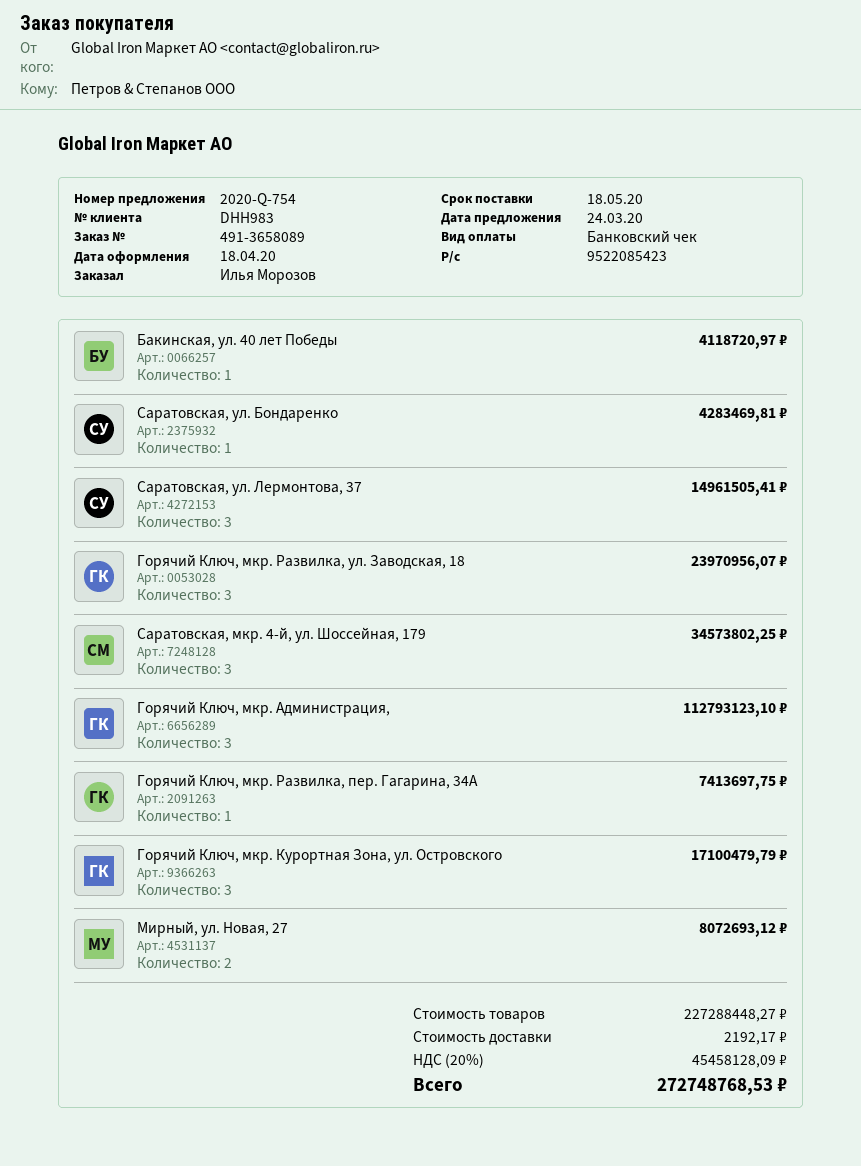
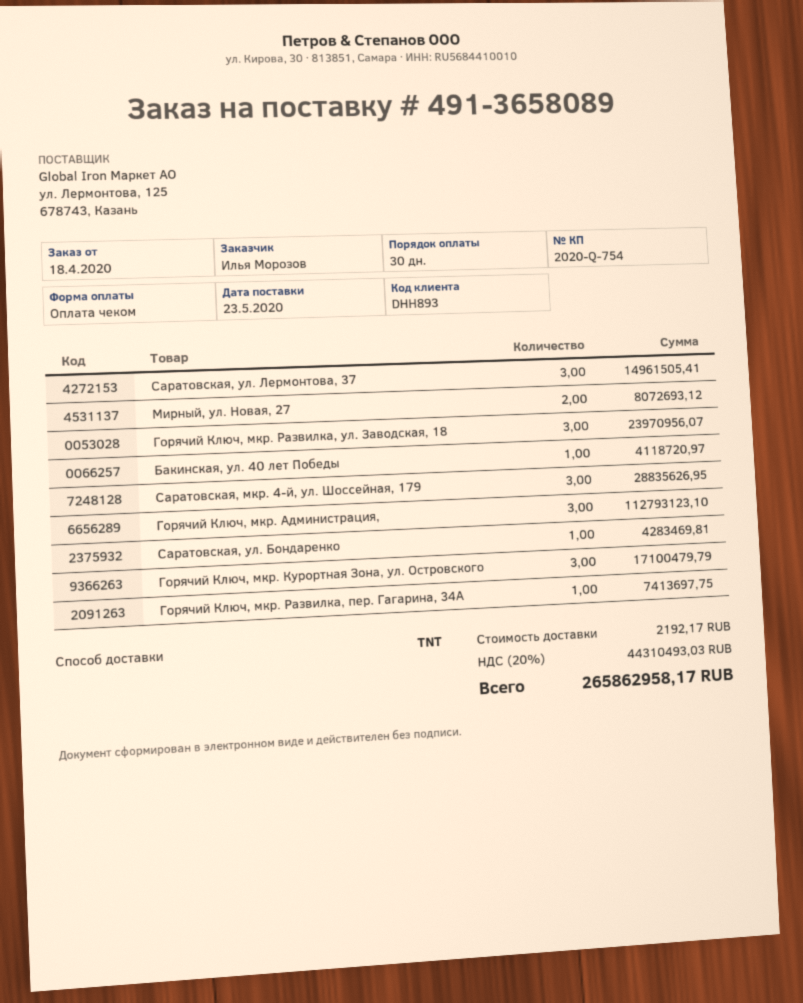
delivery date: 2020-05-18 -> 2020-05-23
customer number: DHH983 -> DHH893
Саратовская, мкр. 4-й, ул. Шоссейная, 179: 3 for 34573802.25 -> 3 for 28835626.95
tax: 20% = 45458128.09 -> 20% = 44310493.03
total: 272748768.53 -> 265862958.17

